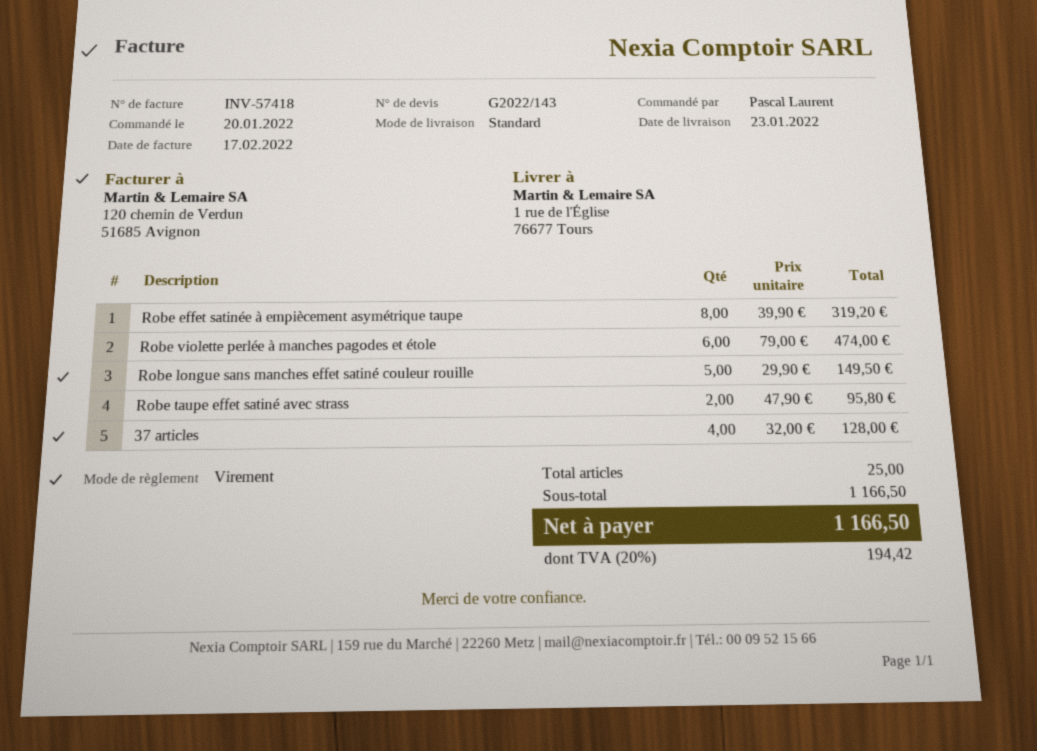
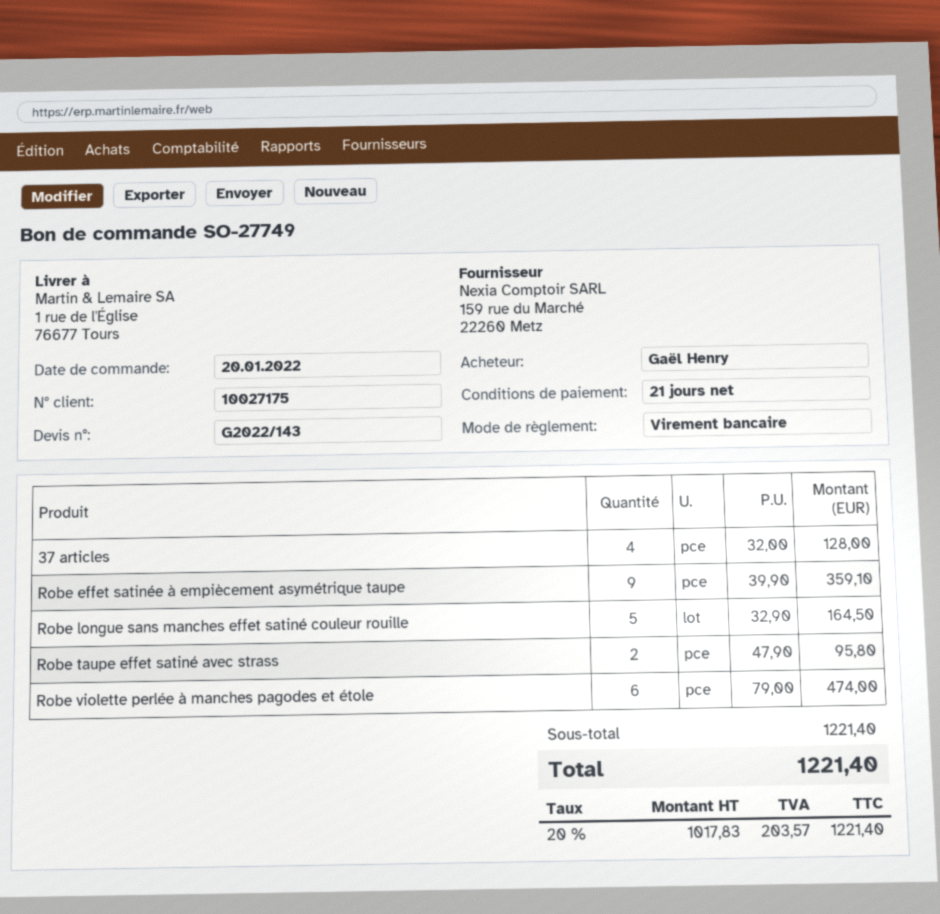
ordered by: Pascal Laurent -> Gaël Henry
Robe effet satinée à empiècement asymétrique taupe: 8 x 39.90 = 319.20 -> 9 x 39.90 = 359.10
Robe longue sans manches effet satiné couleur rouille: 5 x 29.90 = 149.50 -> 5 x 32.90 = 164.50
subtotal: 1166.50 -> 1221.40
tax: 20% = 194.42 -> 20% = 203.57
total: 1166.50 -> 1221.40

